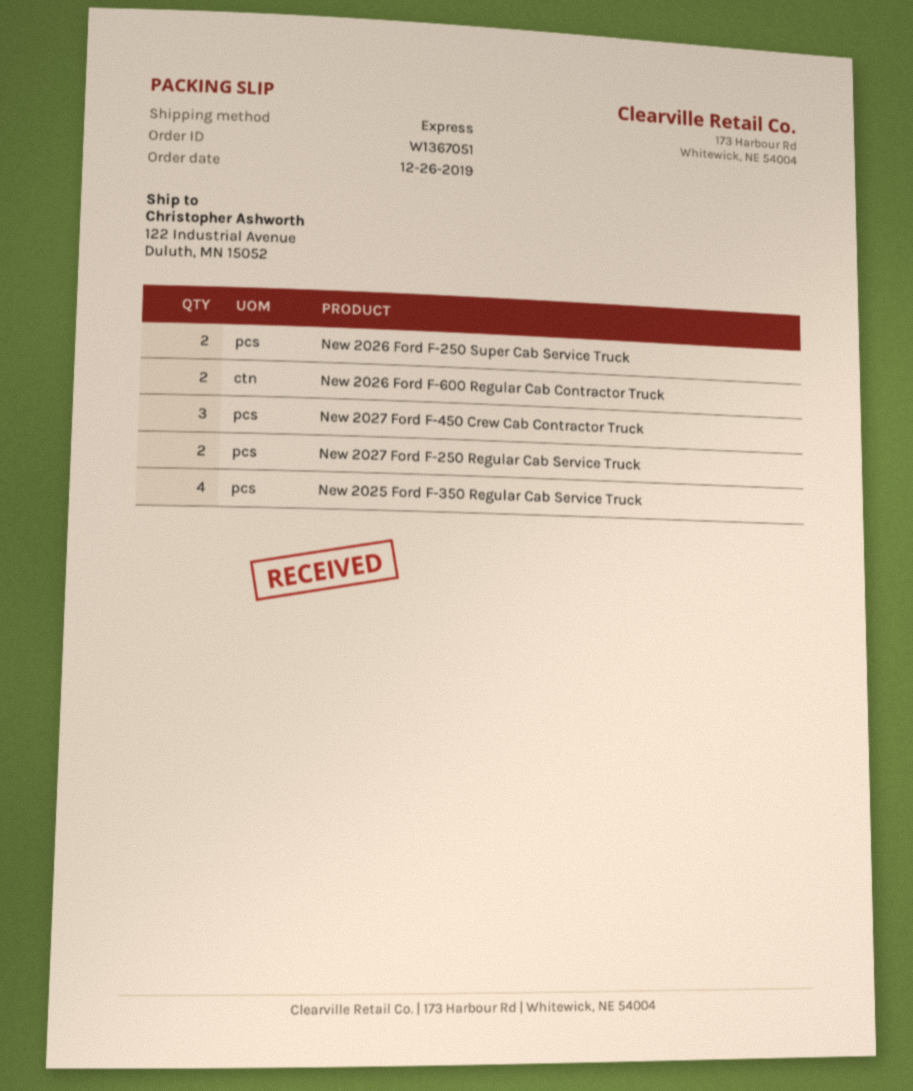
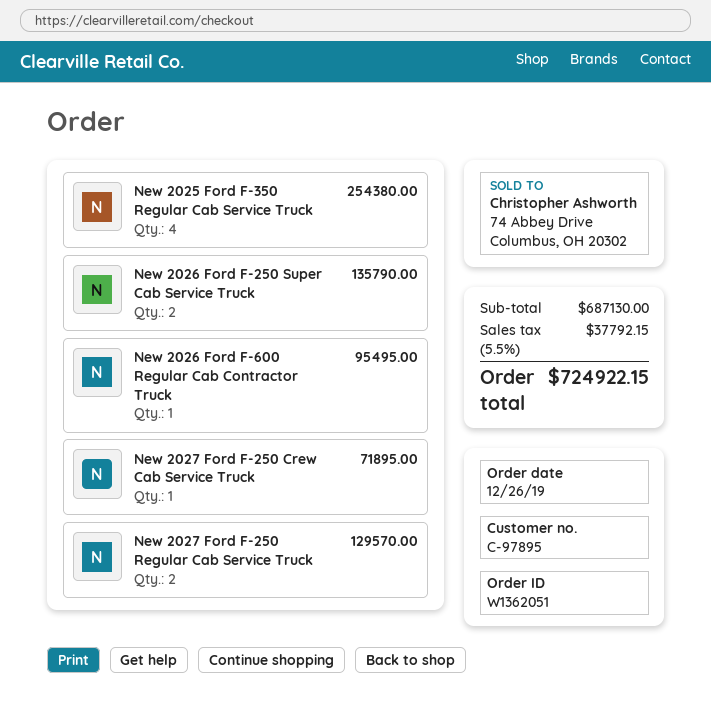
order number: W1367051 -> W1362051
New 2026 Ford F-600 Regular Cab Contractor Truck: 2 -> 1
New 2027 Ford F-450 Crew Cab Contractor Truck: 3 -> none
New 2027 Ford F-250 Crew Cab Service Truck: none -> 1

